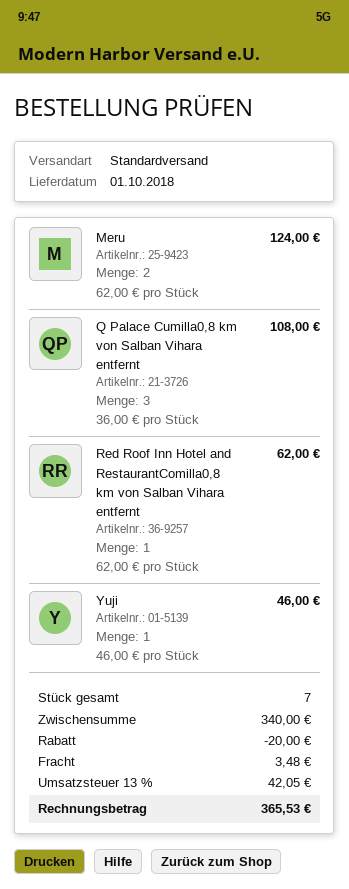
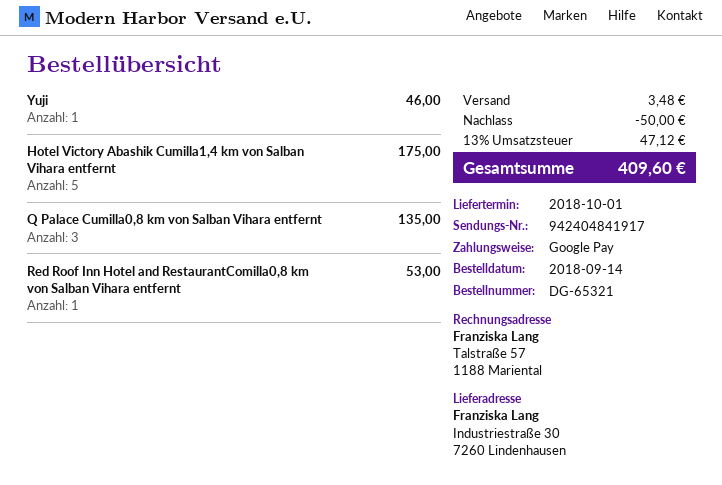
Meru: 2 for 124.00 -> none
Q Palace Cumilla0,8 km von Salban Vihara entfernt: 3 for 108.00 -> 3 for 135.00
Red Roof Inn Hotel and RestaurantComilla0,8 km von Salban Vihara entfernt: 1 for 62.00 -> 1 for 53.00
Hotel Victory Abashik Cumilla1,4 km von Salban Vihara entfernt: none -> 5 for 175.00
discount: 20.00 -> 50.00
tax: 13% = 42.05 -> 13% = 47.12
total: 365.53 -> 409.60

